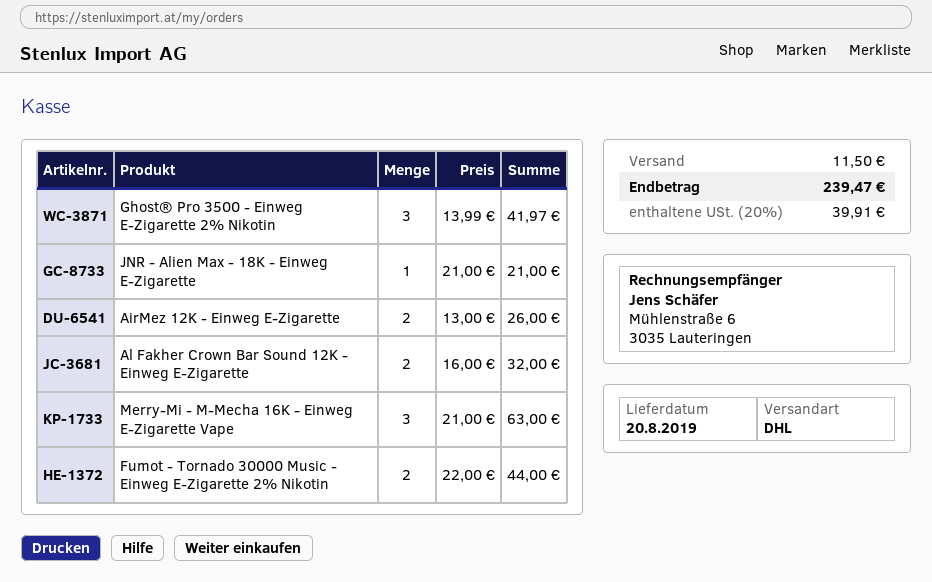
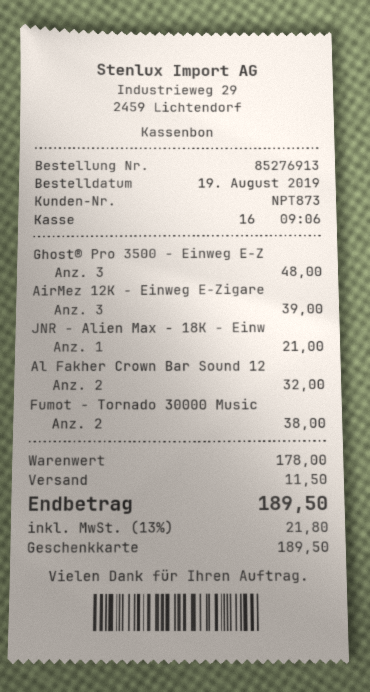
Ghost® Pro 3500 - Einweg E-Zigarette 2% Nikotin: 3 for 41.97 -> 3 for 48.00
AirMez 12K - Einweg E-Zigarette: 2 for 26.00 -> 3 for 39.00
Merry-Mi - M-Mecha 16K - Einweg E-Zigarette Vape: 3 for 63.00 -> none
Fumot - Tornado 30000 Music - Einweg E-Zigarette 2% Nikotin: 2 for 44.00 -> 2 for 38.00
tax: 20% = 39.91 -> 13% = 21.80
total: 239.47 -> 189.50

